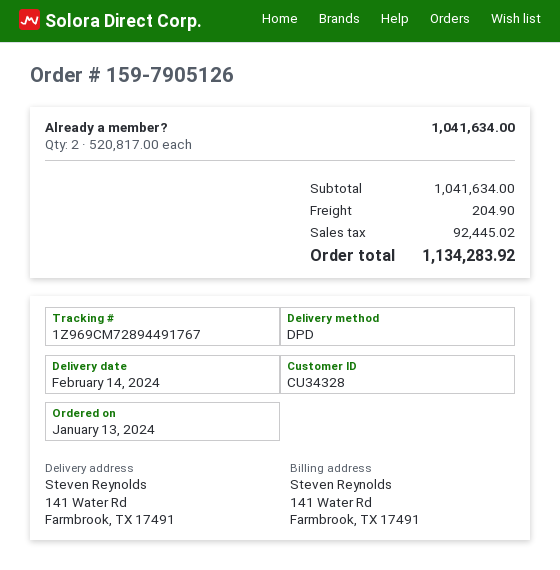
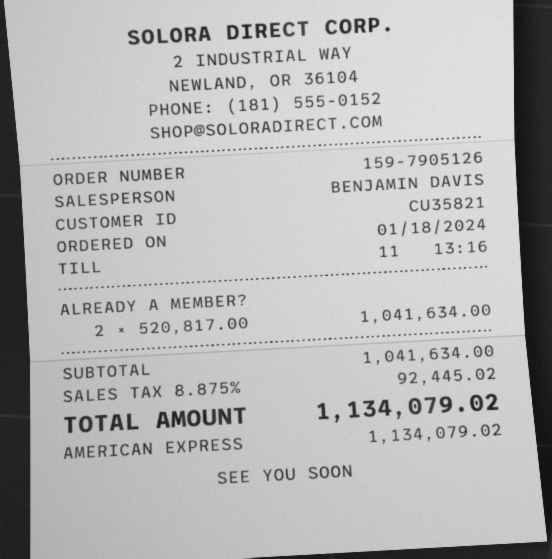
order date: 2024-01-13 -> 2024-01-18
customer number: CU34328 -> CU35821
shipping: 204.90 -> none
total: 1134283.92 -> 1134079.02

